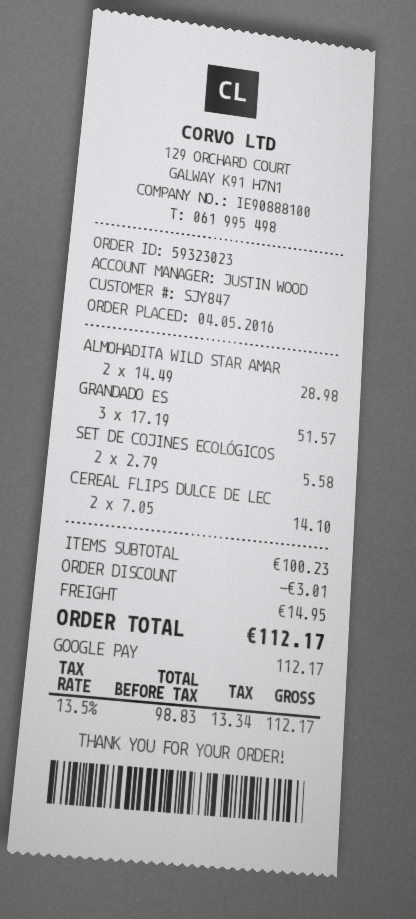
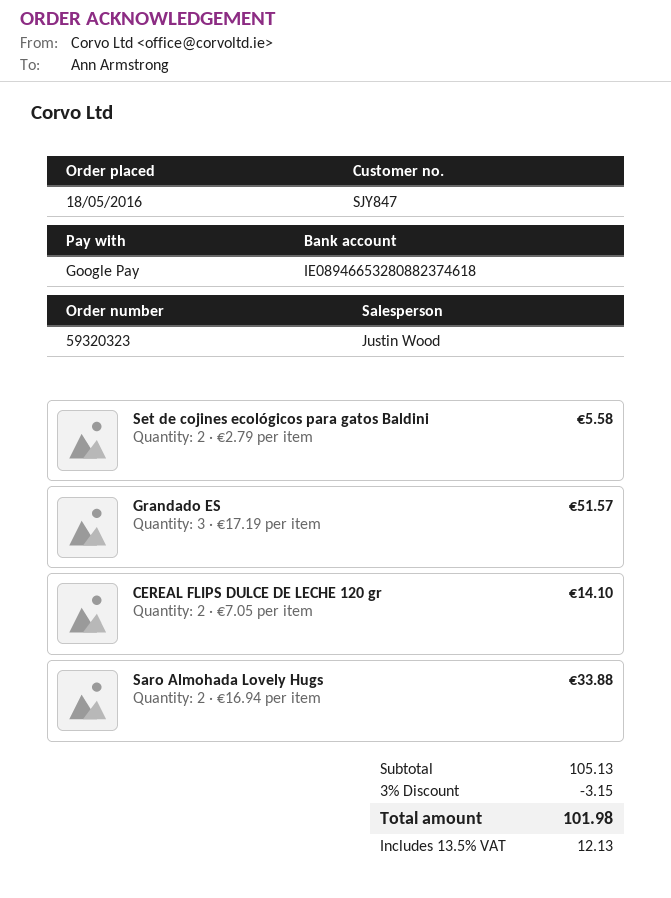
order number: 59323023 -> 59320323
order date: 2016-05-04 -> 2016-05-18
ALMOHADITA WILD STAR AMAR: 2 x 14.49 = 28.98 -> none
Saro Almohada Lovely Hugs: none -> 2 x 16.94 = 33.88
subtotal: 100.23 -> 105.13
discount: 3.01 -> 3.15
shipping: 14.95 -> none
tax: 13.5% = 13.34 -> 13.5% = 12.13
total: 112.17 -> 101.98

